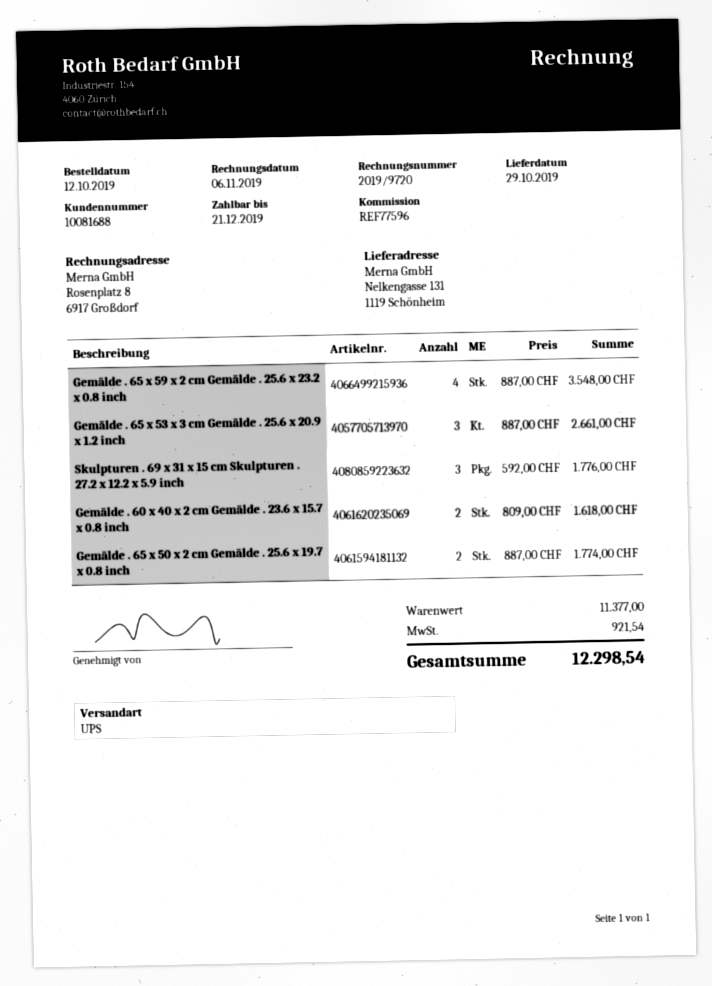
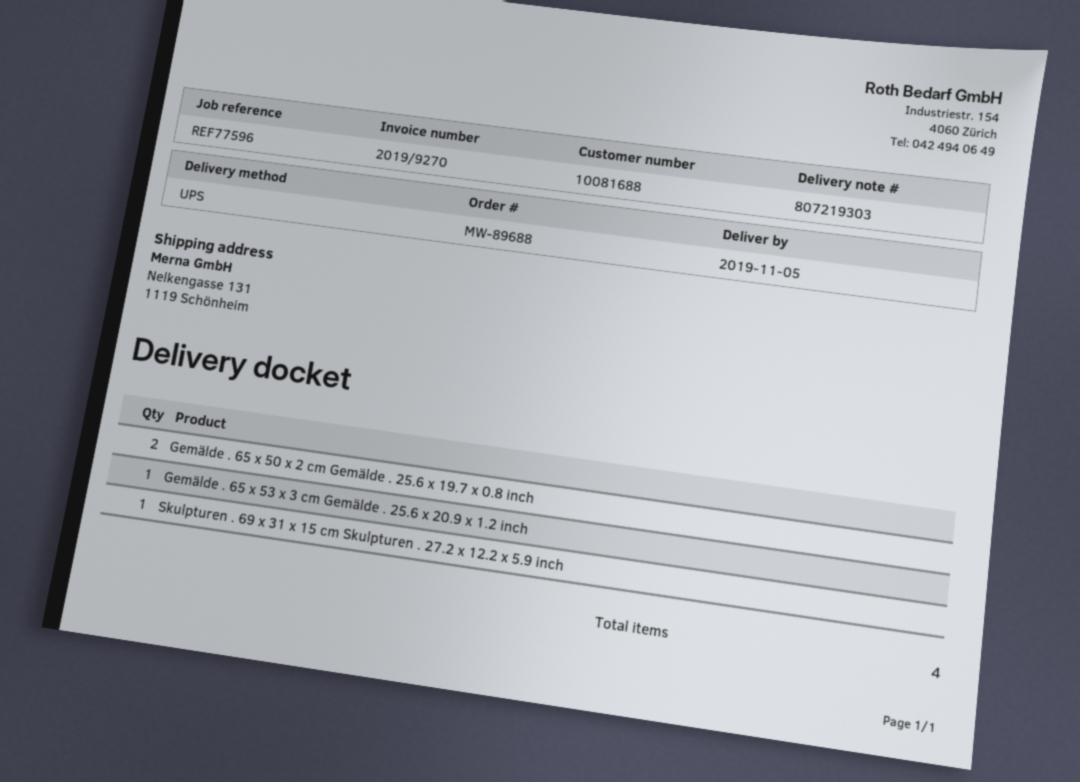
delivery date: 2019-10-29 -> 2019-11-05
invoice number: 2019/9720 -> 2019/9270
Gemälde . 65 x 59 x 2 cm Gemälde . 25.6 x 23.2 x 0.8 inch: 4 -> none
Gemälde . 65 x 53 x 3 cm Gemälde . 25.6 x 20.9 x 1.2 inch: 3 -> 1
Skulpturen . 69 x 31 x 15 cm Skulpturen . 27.2 x 12.2 x 5.9 inch: 3 -> 1
Gemälde . 60 x 40 x 2 cm Gemälde . 23.6 x 15.7 x 0.8 inch: 2 -> none

